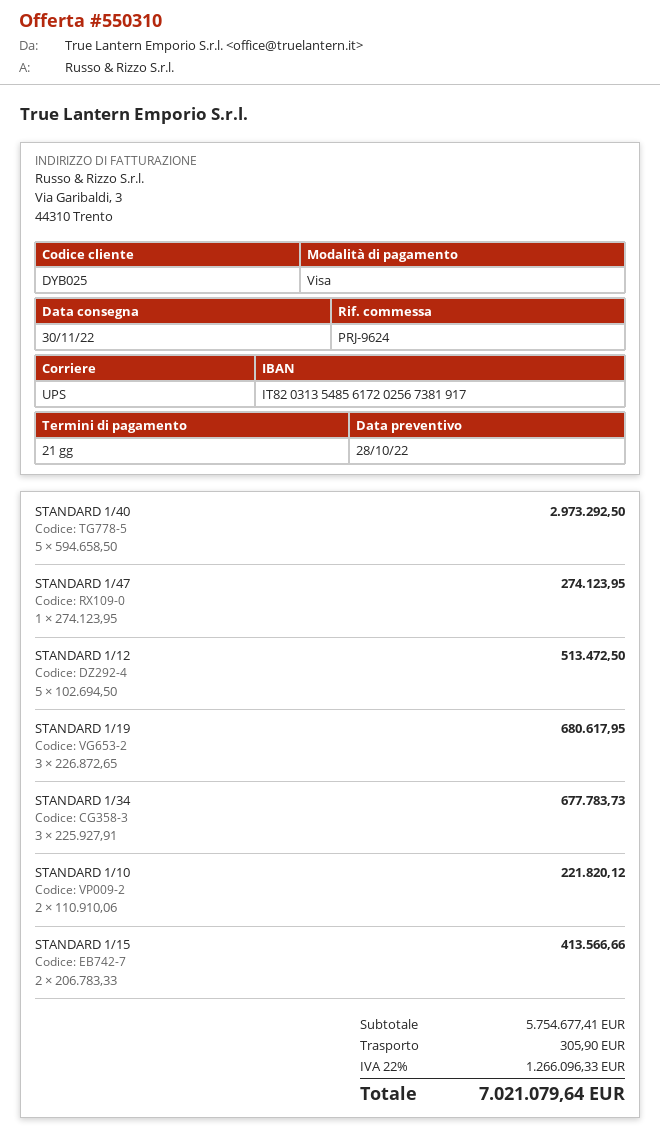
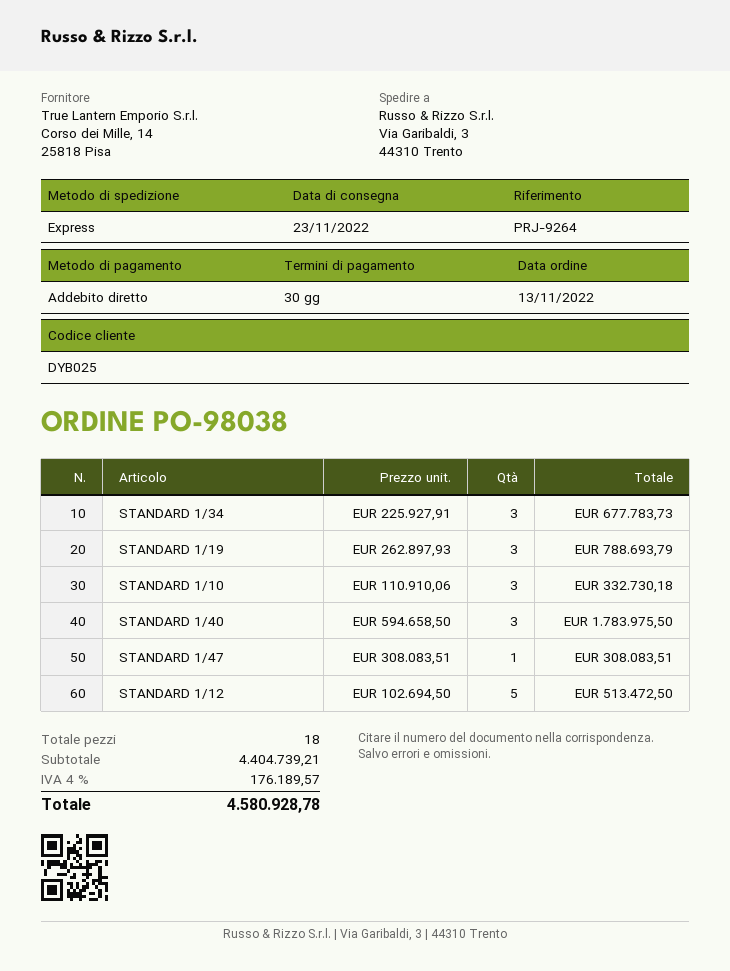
delivery date: 2022-11-30 -> 2022-11-23
payment terms: 21 days -> 30 days
reference: PRJ-9624 -> PRJ-9264
payment method: Visa -> direct debit
shipping method: UPS -> express
STANDARD 1/40: 5 x 594658.50 = 2973292.50 -> 3 x 594658.50 = 1783975.50
STANDARD 1/47: 1 x 274123.95 = 274123.95 -> 1 x 308083.51 = 308083.51
STANDARD 1/19: 3 x 226872.65 = 680617.95 -> 3 x 262897.93 = 788693.79
STANDARD 1/10: 2 x 110910.06 = 221820.12 -> 3 x 110910.06 = 332730.18
STANDARD 1/15: 2 x 206783.33 = 413566.66 -> none
subtotal: 5754677.41 -> 4404739.21
shipping: 305.90 -> none
tax: 22% = 1266096.33 -> 4% = 176189.57
total: 7021079.64 -> 4580928.78

